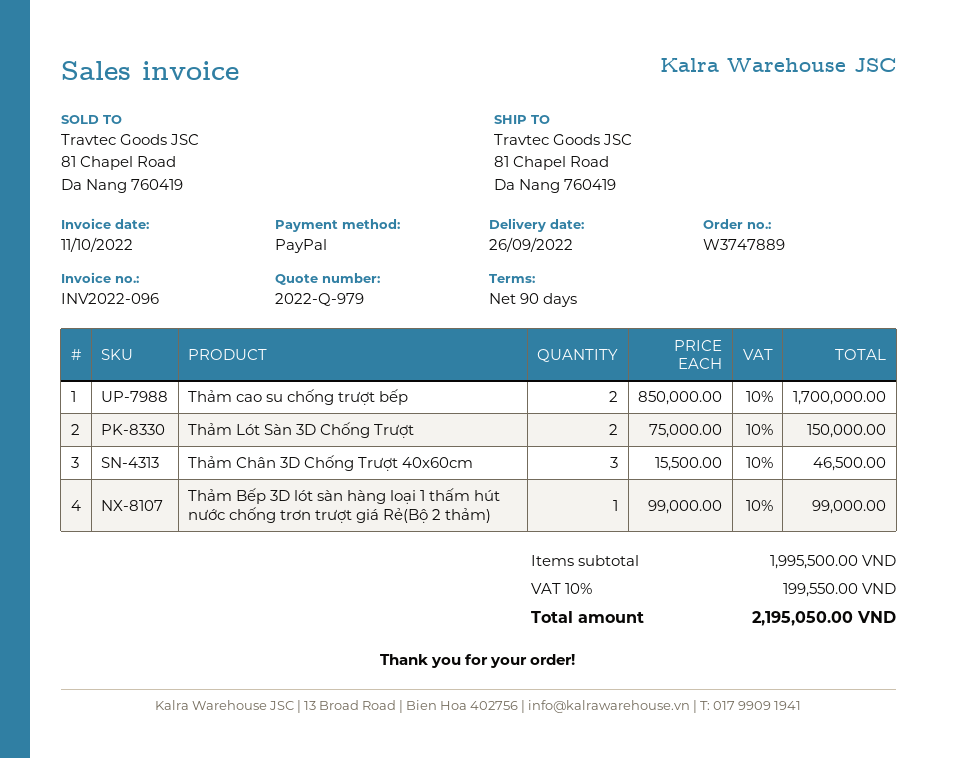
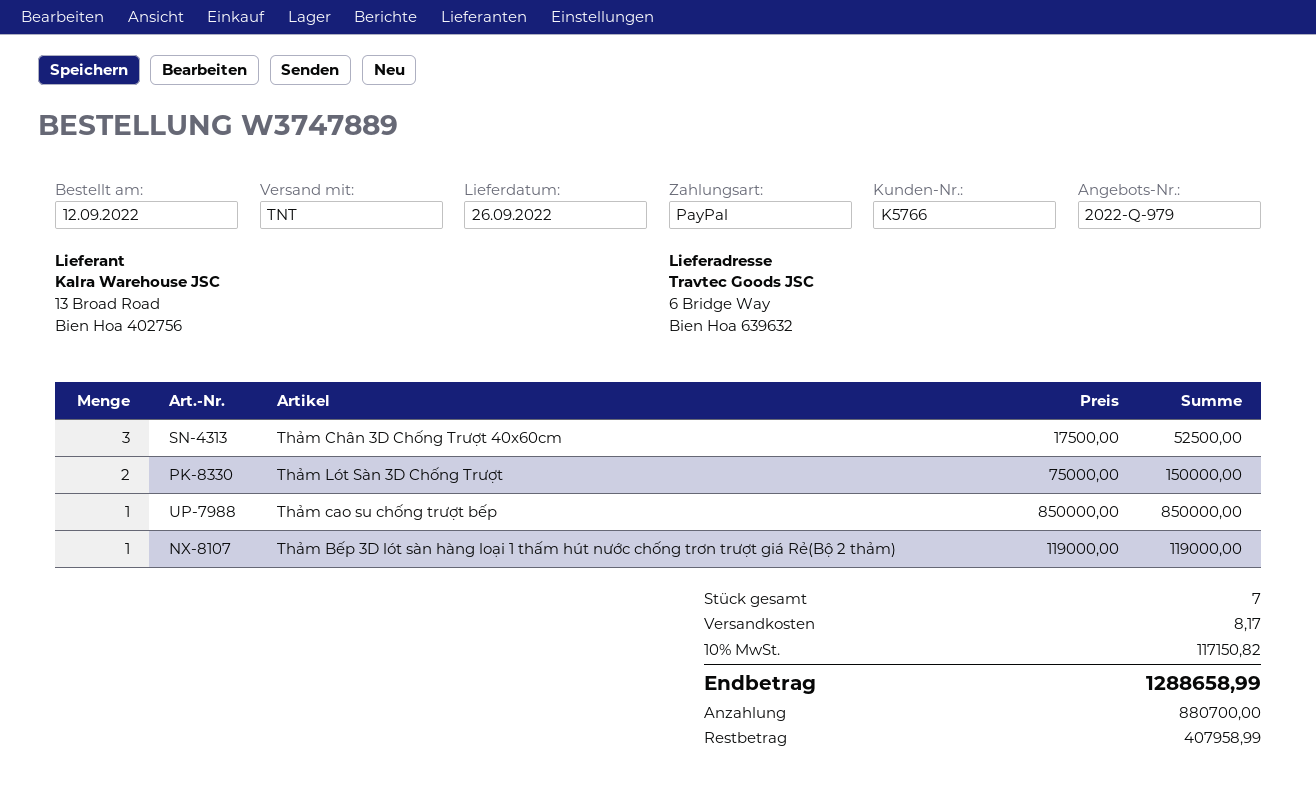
ship to: 81 Chapel Road, Da Nang 760419 -> 6 Bridge Way, Bien Hoa 639632
Thảm cao su chống trượt bếp: 2 x 850000.00 = 1700000.00 -> 1 x 850000.00 = 850000.00
Thảm Chân 3D Chống Trượt 40x60cm: 3 x 15500.00 = 46500.00 -> 3 x 17500.00 = 52500.00
Thảm Bếp 3D lót sàn hàng loại 1 thấm hút nước chống trơn trượt giá Rẻ(Bộ 2 thảm): 1 x 99000.00 = 99000.00 -> 1 x 119000.00 = 119000.00
shipping: none -> 8.17
tax: 10% = 199550.00 -> 10% = 117150.82
total: 2195050.00 -> 1288658.99

